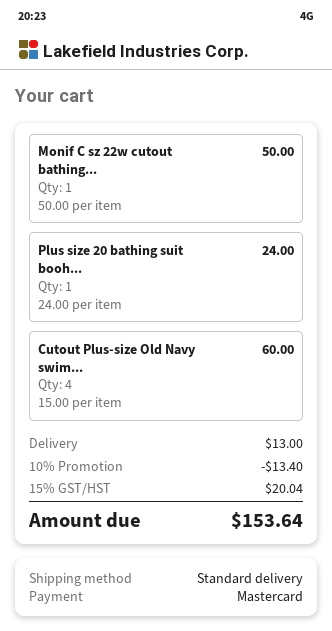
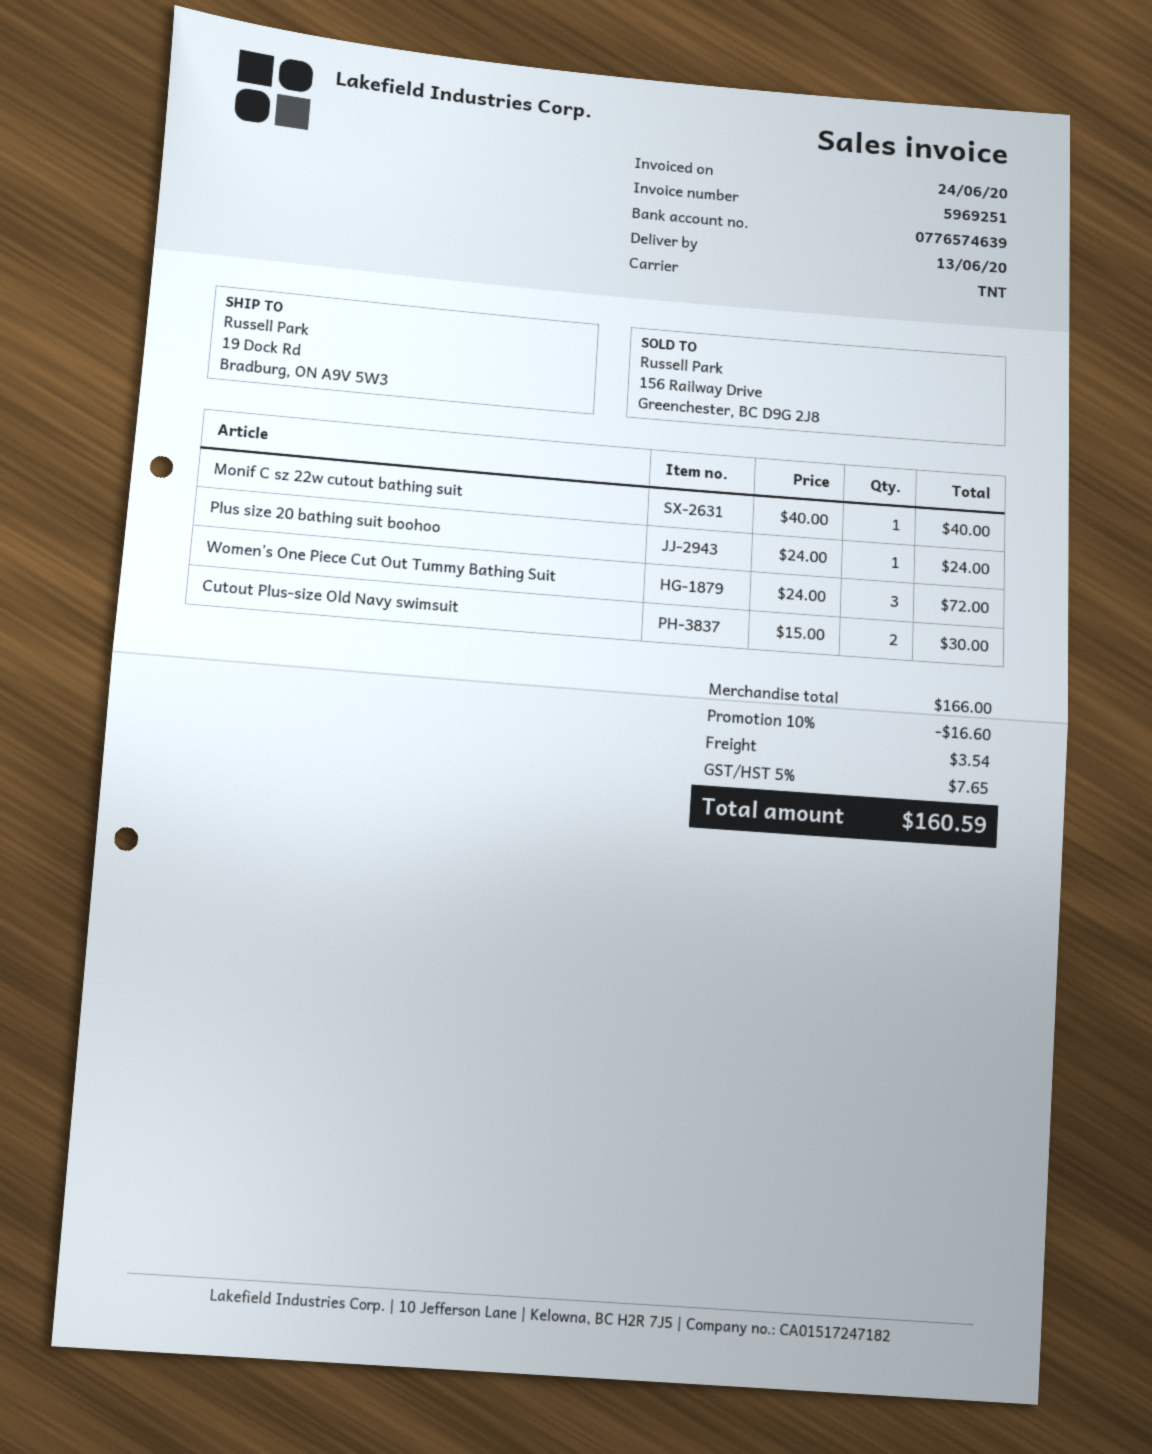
shipping method: standard -> TNT
Monif C sz 22w cutout bathing...: 1 x 50.00 = 50.00 -> 1 x 40.00 = 40.00
Cutout Plus-size Old Navy swim...: 4 x 15.00 = 60.00 -> 2 x 15.00 = 30.00
Women’s One Piece Cut Out Tummy Bathing Suit: none -> 3 x 24.00 = 72.00
discount: 10% = 13.40 -> 10% = 16.60
shipping: 13.00 -> 3.54
tax: 15% = 20.04 -> 5% = 7.65
total: 153.64 -> 160.59

